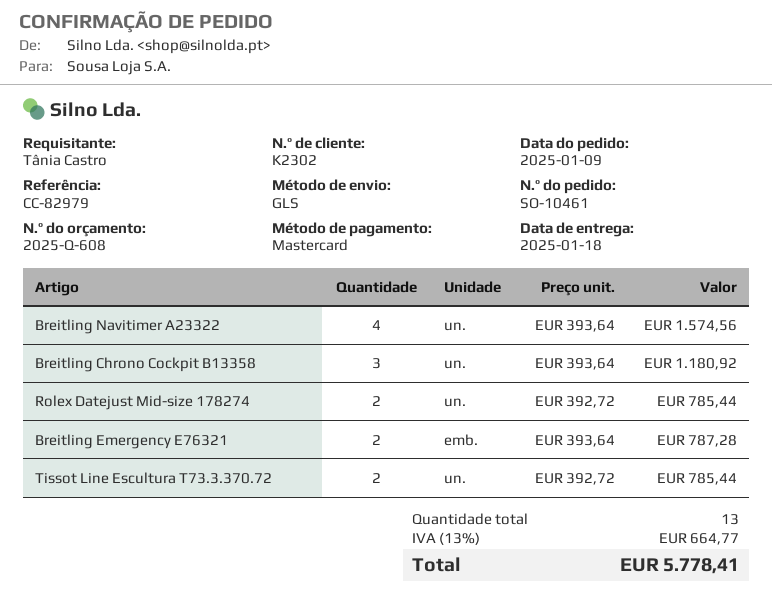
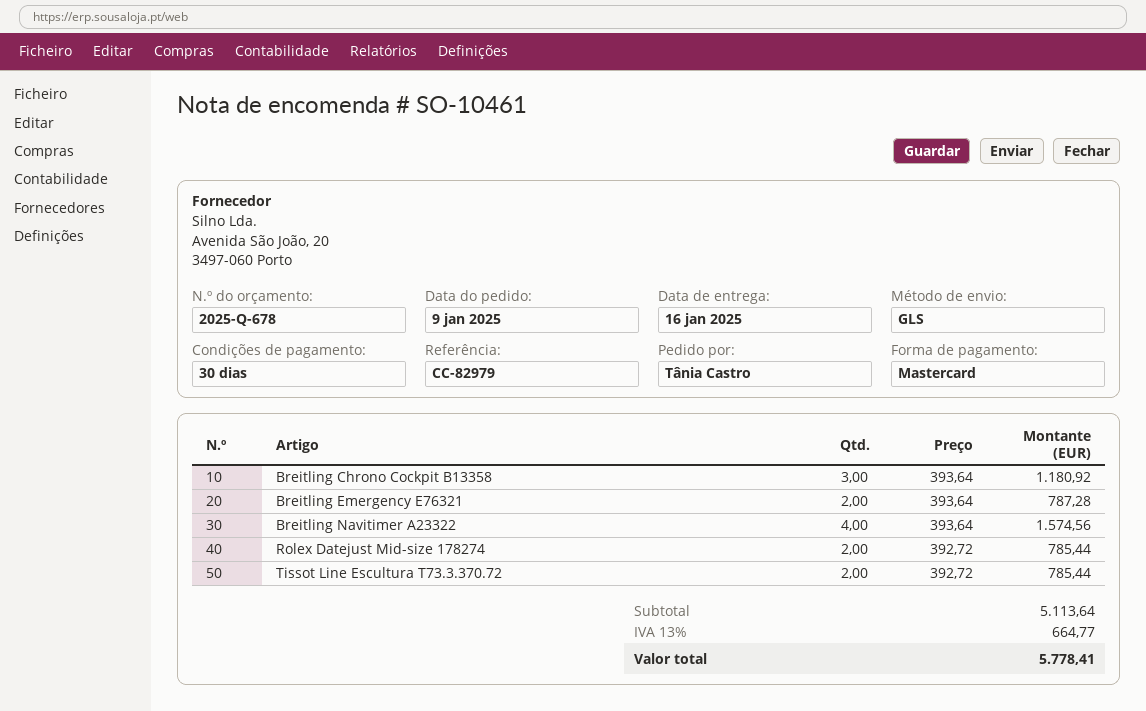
quote number: 2025-Q-608 -> 2025-Q-678
delivery date: 2025-01-18 -> 2025-01-16

